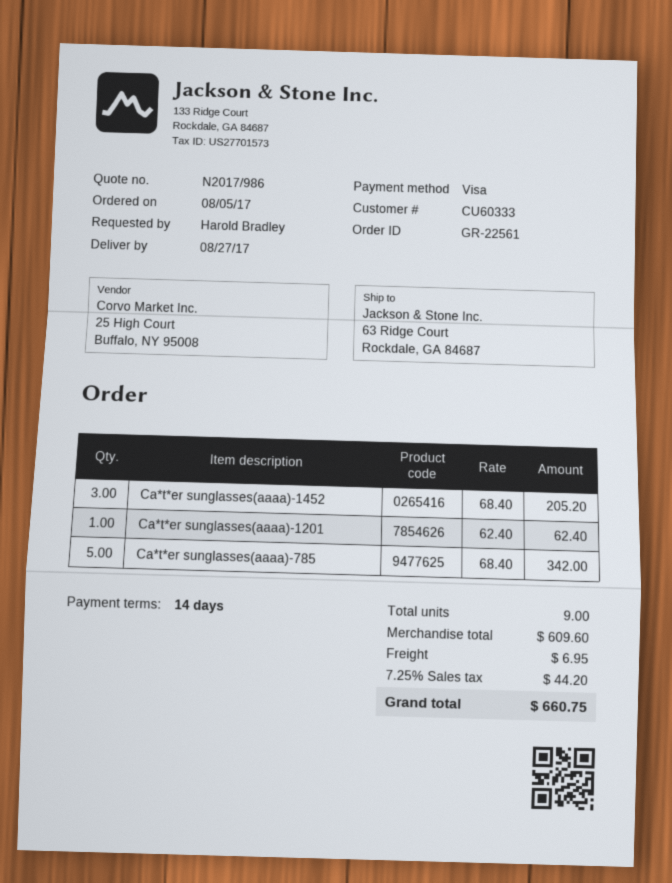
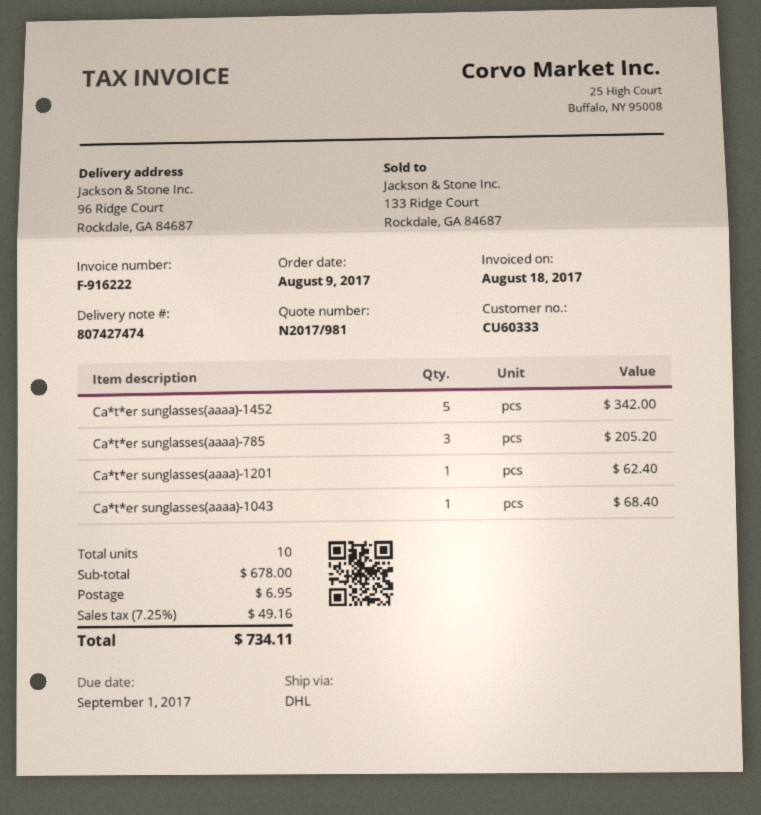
quote number: N2017/986 -> N2017/981
order date: 2017-08-05 -> 2017-08-09
ship to: 63 Ridge Court, Rockdale, GA 84687 -> 96 Ridge Court, Rockdale, GA 84687
Ca*t*er sunglasses(aaaa)-1452: 3 for 205.20 -> 5 for 342.00
Ca*t*er sunglasses(aaaa)-785: 5 for 342.00 -> 3 for 205.20
Ca*t*er sunglasses(aaaa)-1043: none -> 1 for 68.40
total quantity: 9 -> 10
subtotal: 609.60 -> 678.00
tax: 7.25% = 44.20 -> 7.25% = 49.16
total: 660.75 -> 734.11

